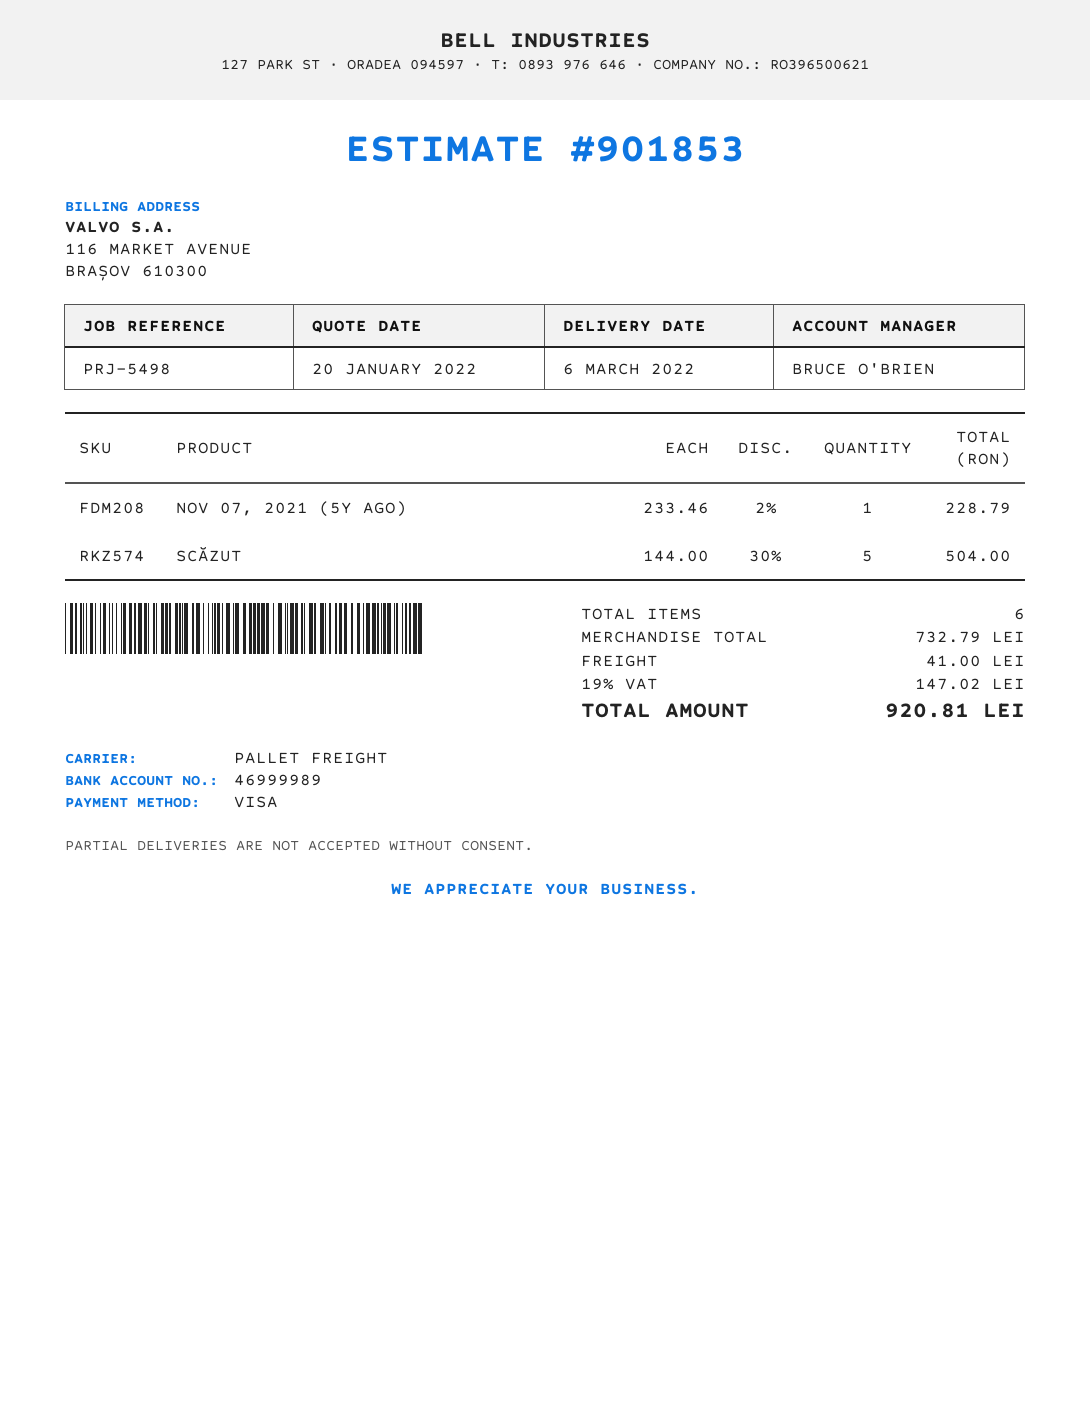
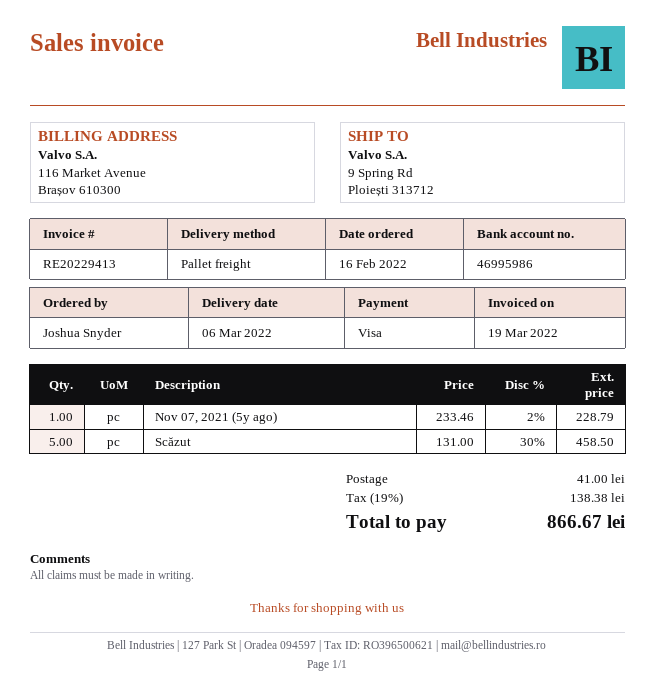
bank account: 46999989 -> 46995986
SCĂZUT: 5 x 144.00 - 30% = 504.00 -> 5 x 131.00 - 30% = 458.50
tax: 19% = 147.02 -> 19% = 138.38
total: 920.81 -> 866.67

